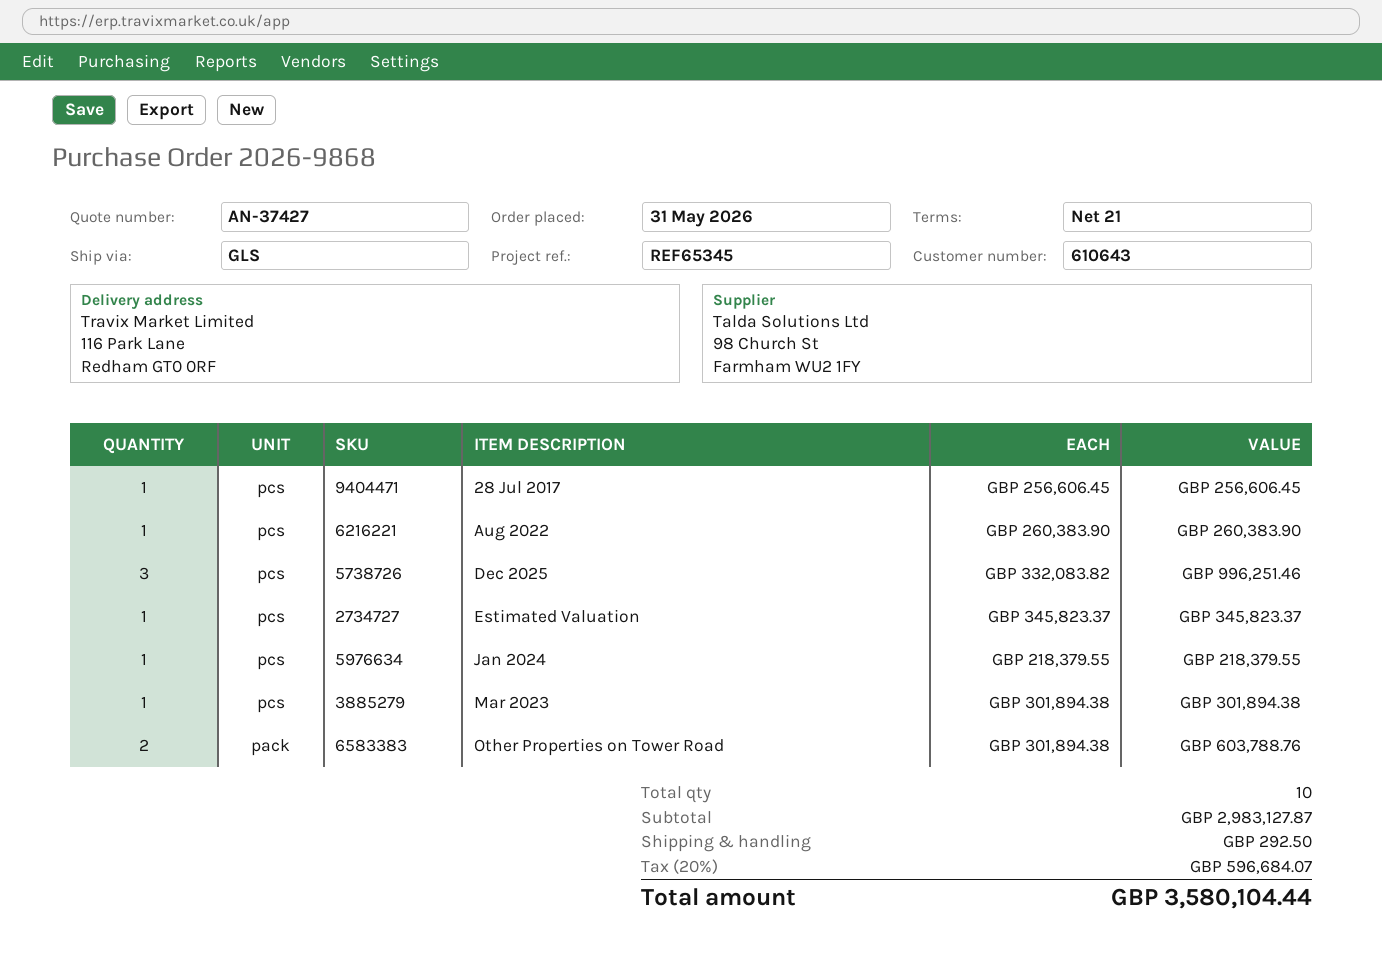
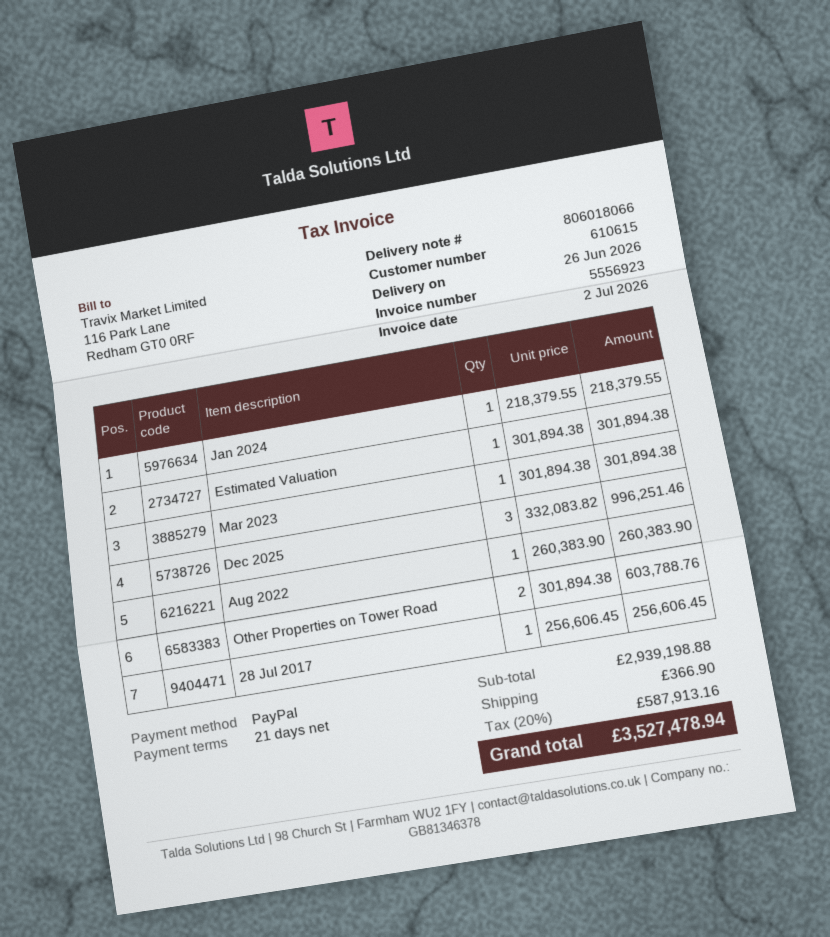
customer number: 610643 -> 610615
Estimated Valuation: 1 x 345823.37 = 345823.37 -> 1 x 301894.38 = 301894.38
subtotal: 2983127.87 -> 2939198.88
shipping: 292.50 -> 366.90
tax: 20% = 596684.07 -> 20% = 587913.16
total: 3580104.44 -> 3527478.94

